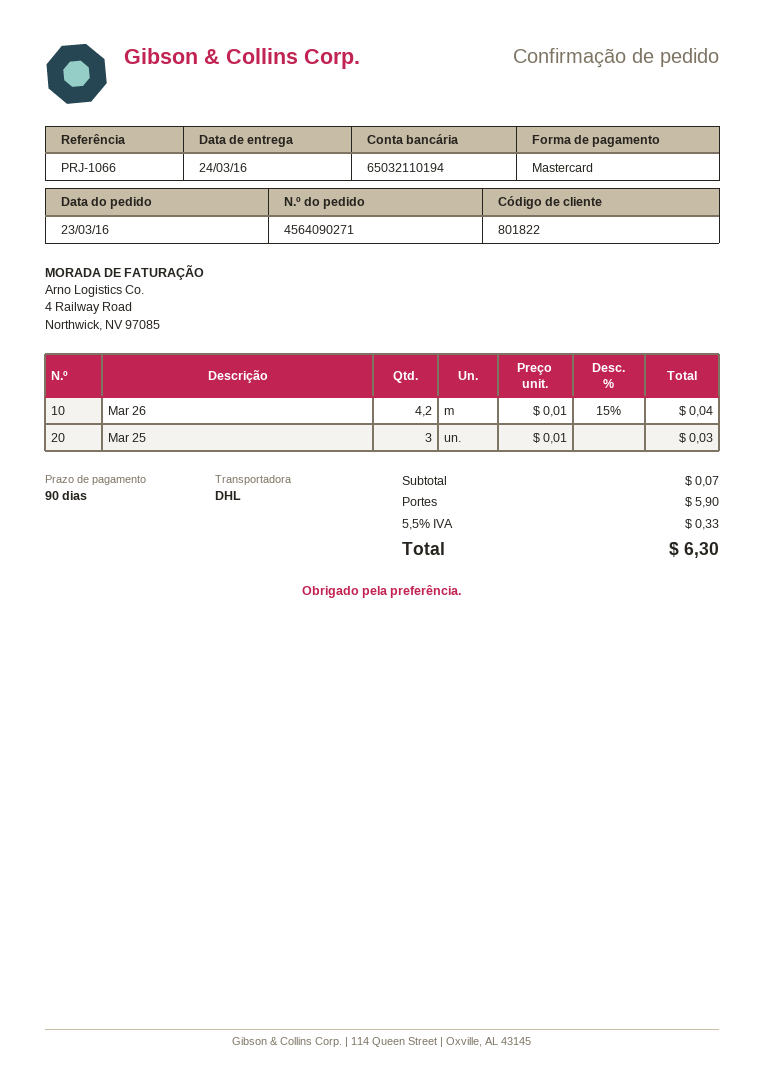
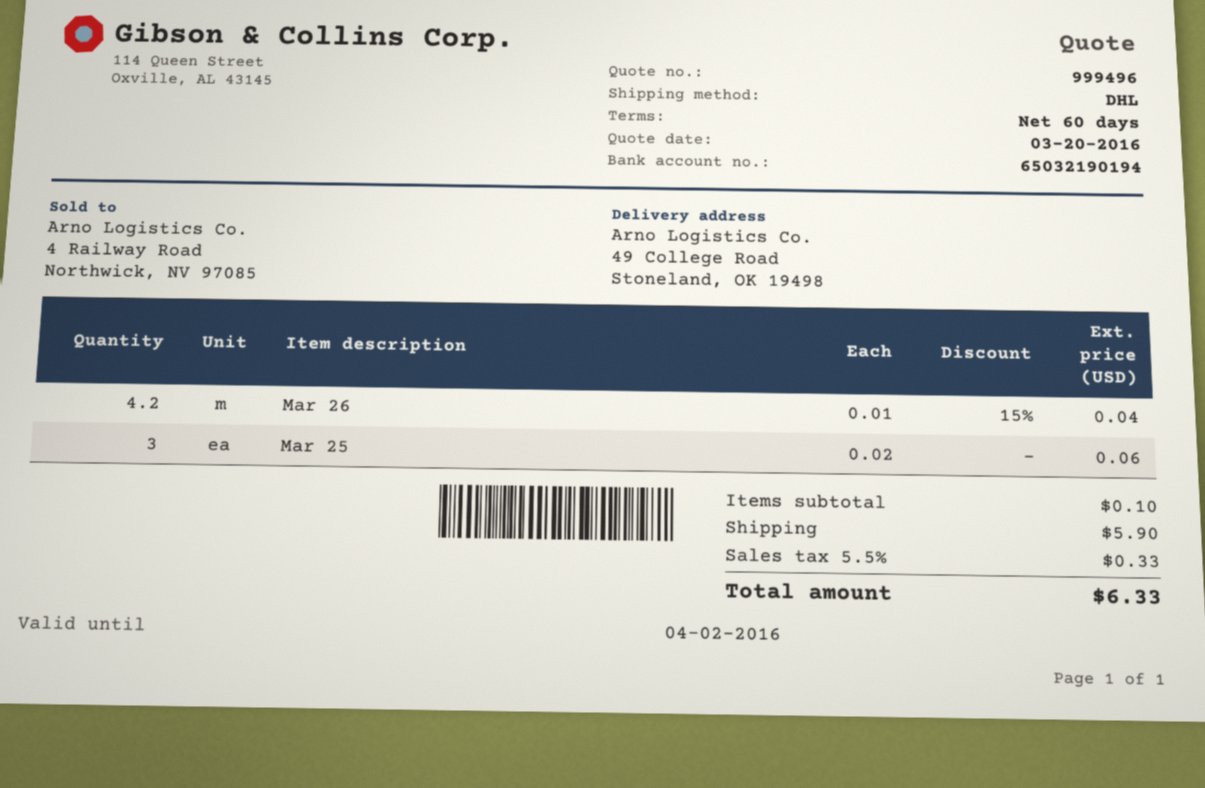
payment terms: 90 days -> 60 days
bank account: 65032110194 -> 65032190194
Mar 25: 3 x 0.01 = 0.03 -> 3 x 0.02 = 0.06
subtotal: 0.07 -> 0.10
total: 6.30 -> 6.33

